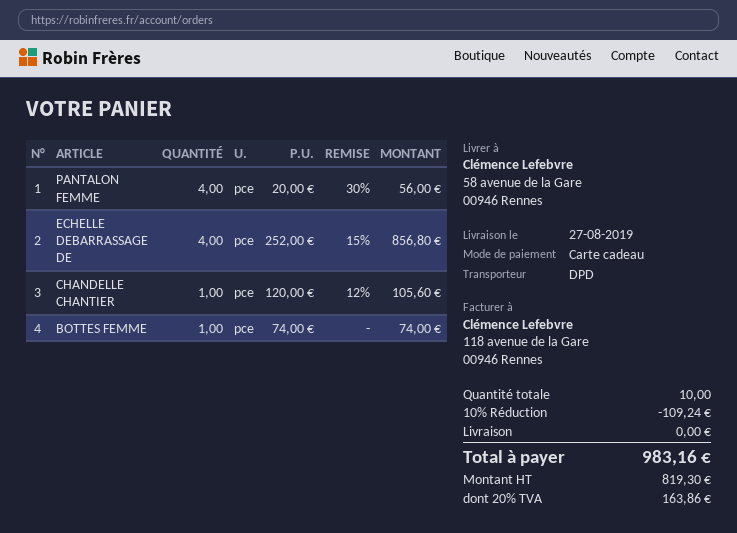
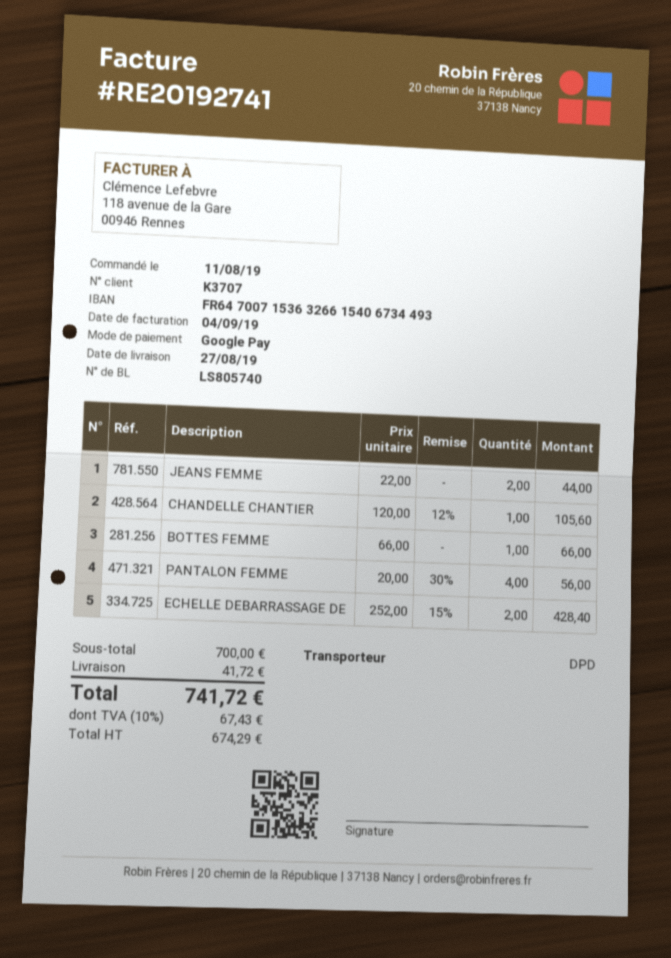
payment method: gift card -> Google Pay
ECHELLE DEBARRASSAGE DE: 4 x 252.00 - 15% = 856.80 -> 2 x 252.00 - 15% = 428.40
BOTTES FEMME: 1 x 74.00 = 74.00 -> 1 x 66.00 = 66.00
JEANS FEMME: none -> 2 x 22.00 = 44.00
discount: 10% = 109.24 -> none
shipping: 0.00 -> 41.72
net: 819.30 -> 674.29
tax: 20% = 163.86 -> 10% = 67.43
total: 983.16 -> 741.72

